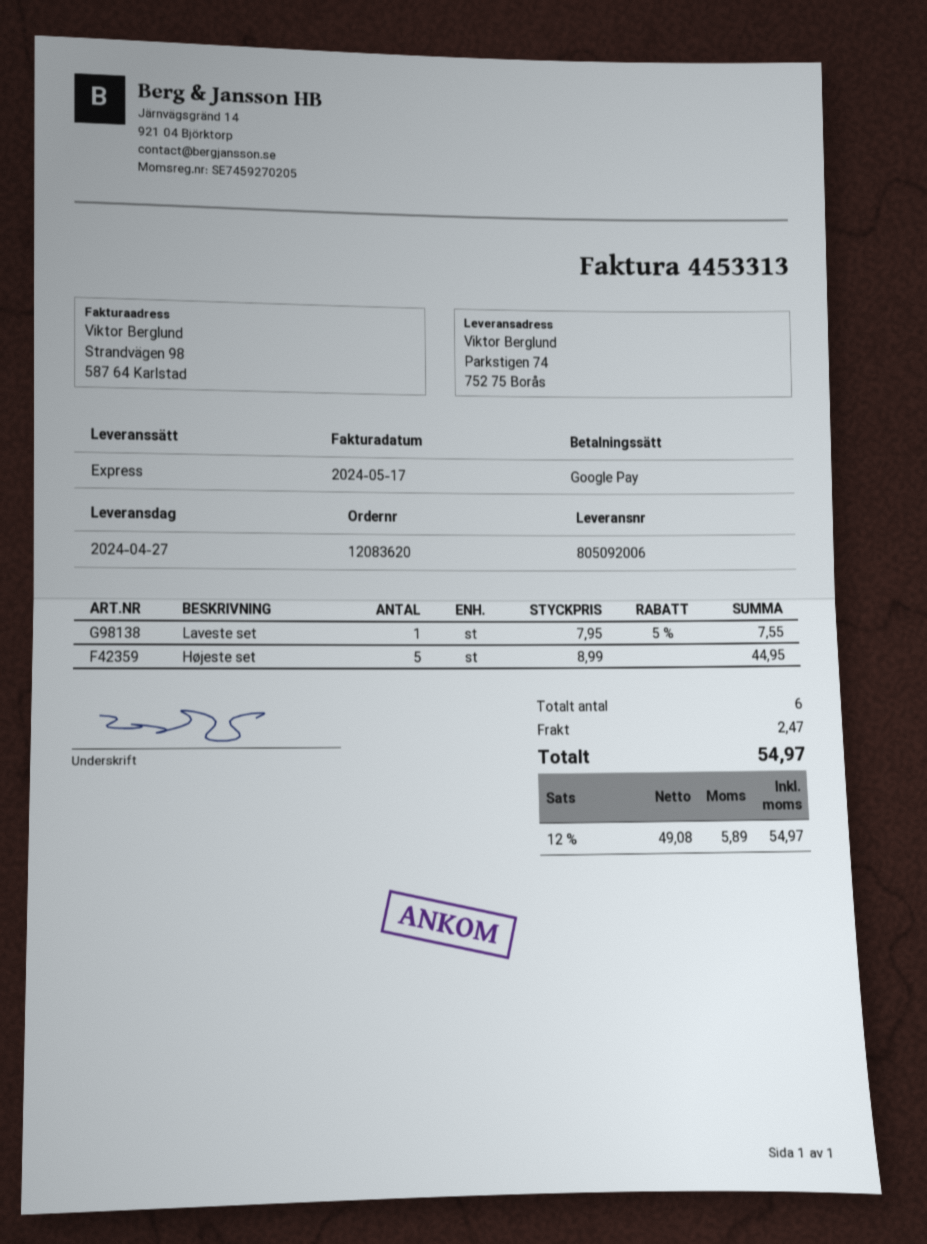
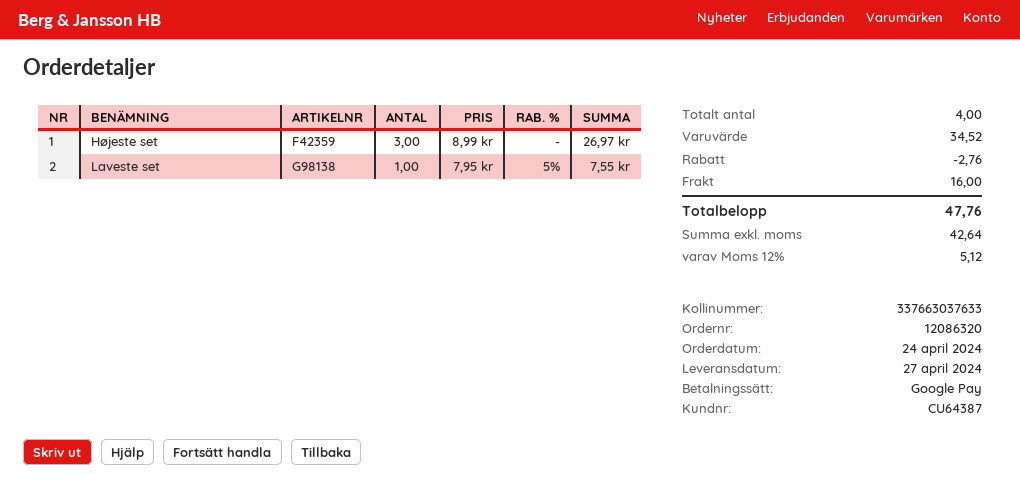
order number: 12083620 -> 12086320
Højeste set: 5 x 8.99 = 44.95 -> 3 x 8.99 = 26.97
total quantity: 6 -> 4
discount: none -> 2.76
shipping: 2.47 -> 16.00
net: 49.08 -> 42.64
tax: 12% = 5.89 -> 12% = 5.12
total: 54.97 -> 47.76

